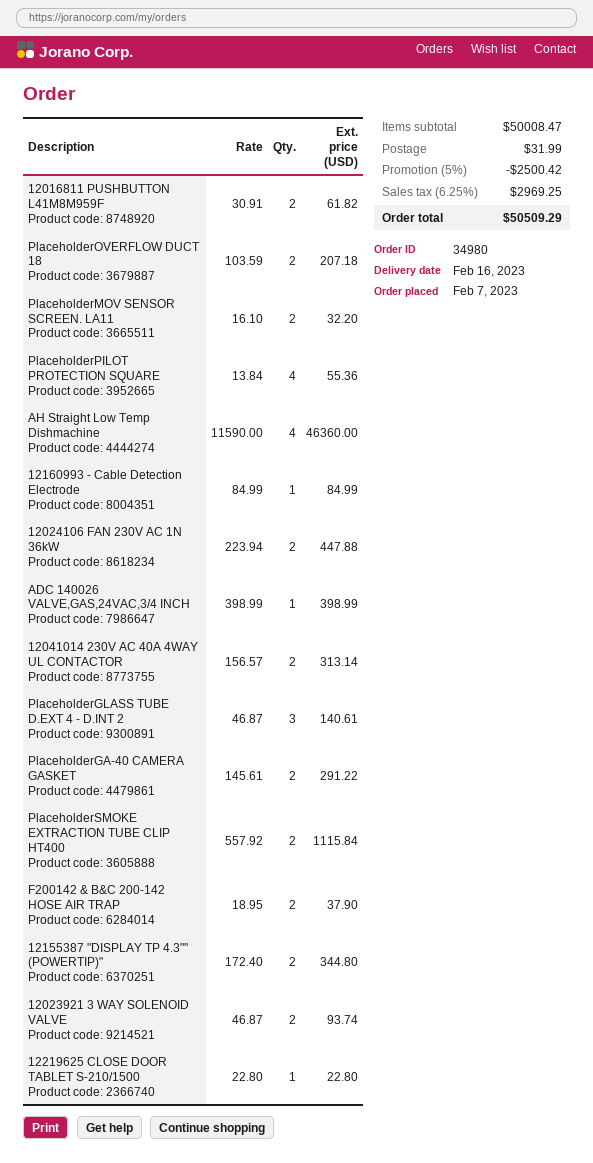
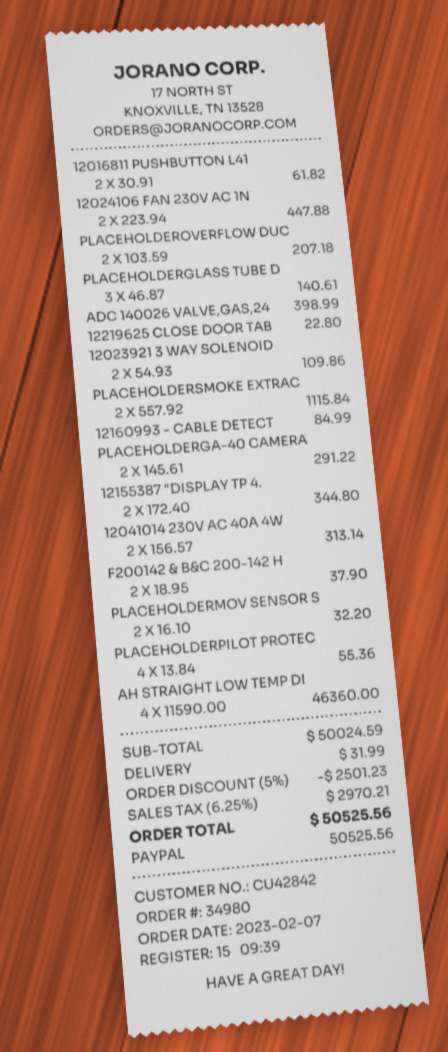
12023921 3 WAY SOLENOID VALVE: 2 x 46.87 = 93.74 -> 2 x 54.93 = 109.86
subtotal: 50008.47 -> 50024.59
discount: 5% = 2500.42 -> 5% = 2501.23
tax: 6.25% = 2969.25 -> 6.25% = 2970.21
total: 50509.29 -> 50525.56

